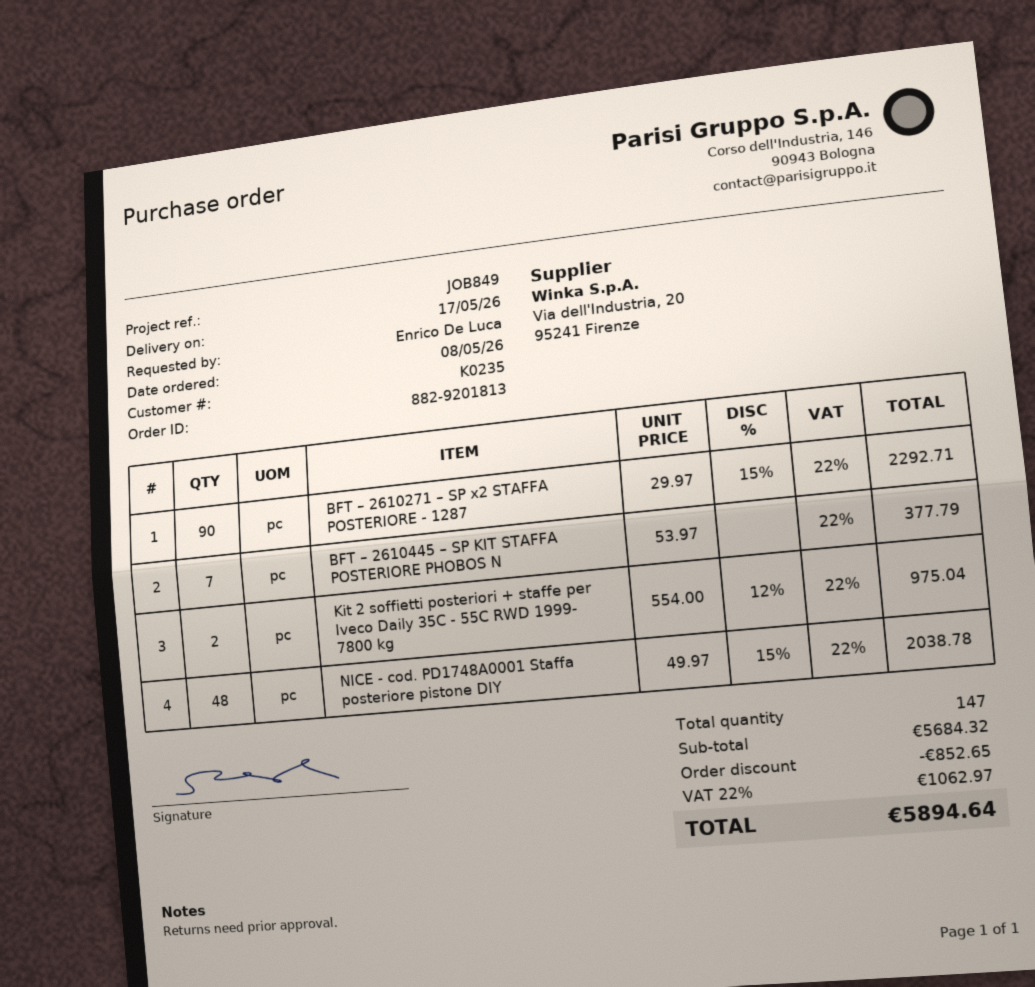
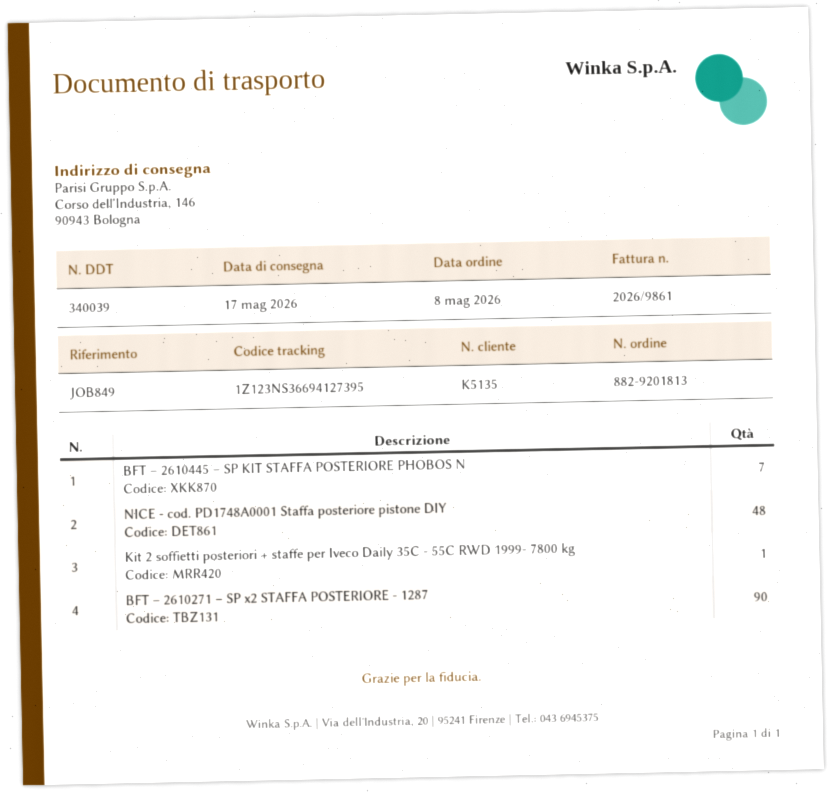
customer number: K0235 -> K5135
Kit 2 soffietti posteriori + staffe per Iveco Daily 35C - 55C RWD 1999- 7800 kg: 2 -> 1

